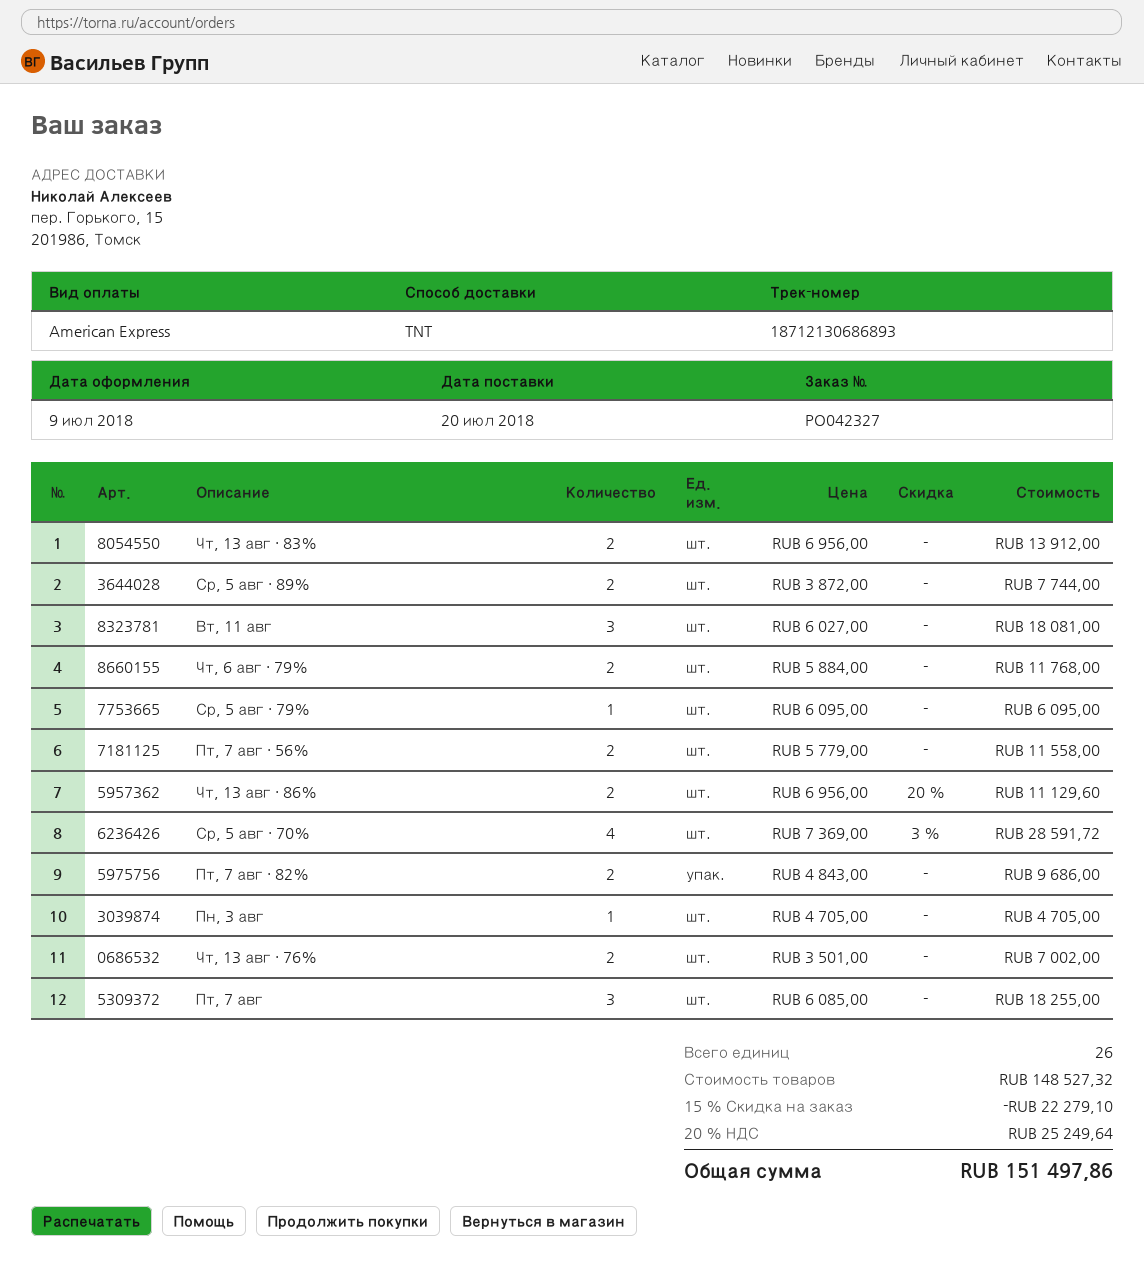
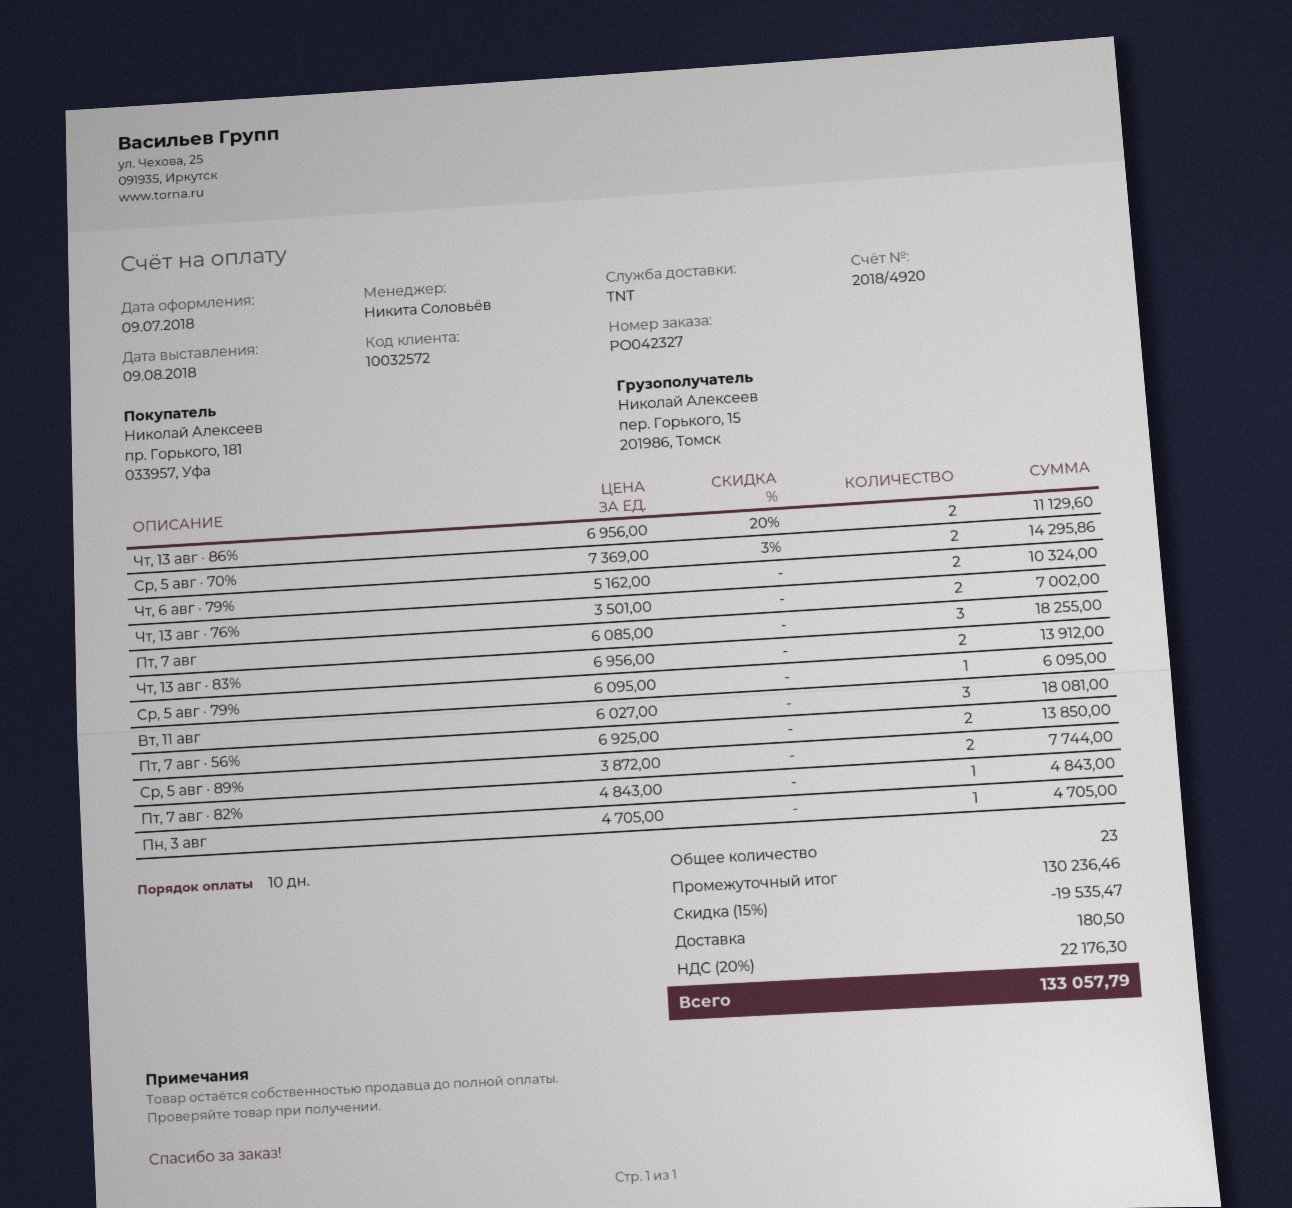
Чт, 6 авг · 79%: 2 x 5884.00 = 11768.00 -> 2 x 5162.00 = 10324.00
Пт, 7 авг · 56%: 2 x 5779.00 = 11558.00 -> 2 x 6925.00 = 13850.00
Ср, 5 авг · 70%: 4 x 7369.00 - 3% = 28591.72 -> 2 x 7369.00 - 3% = 14295.86
Пт, 7 авг · 82%: 2 x 4843.00 = 9686.00 -> 1 x 4843.00 = 4843.00
total quantity: 26 -> 23
subtotal: 148527.32 -> 130236.46
discount: 15% = 22279.10 -> 15% = 19535.47
shipping: none -> 180.50
tax: 20% = 25249.64 -> 20% = 22176.30
total: 151497.86 -> 133057.79

